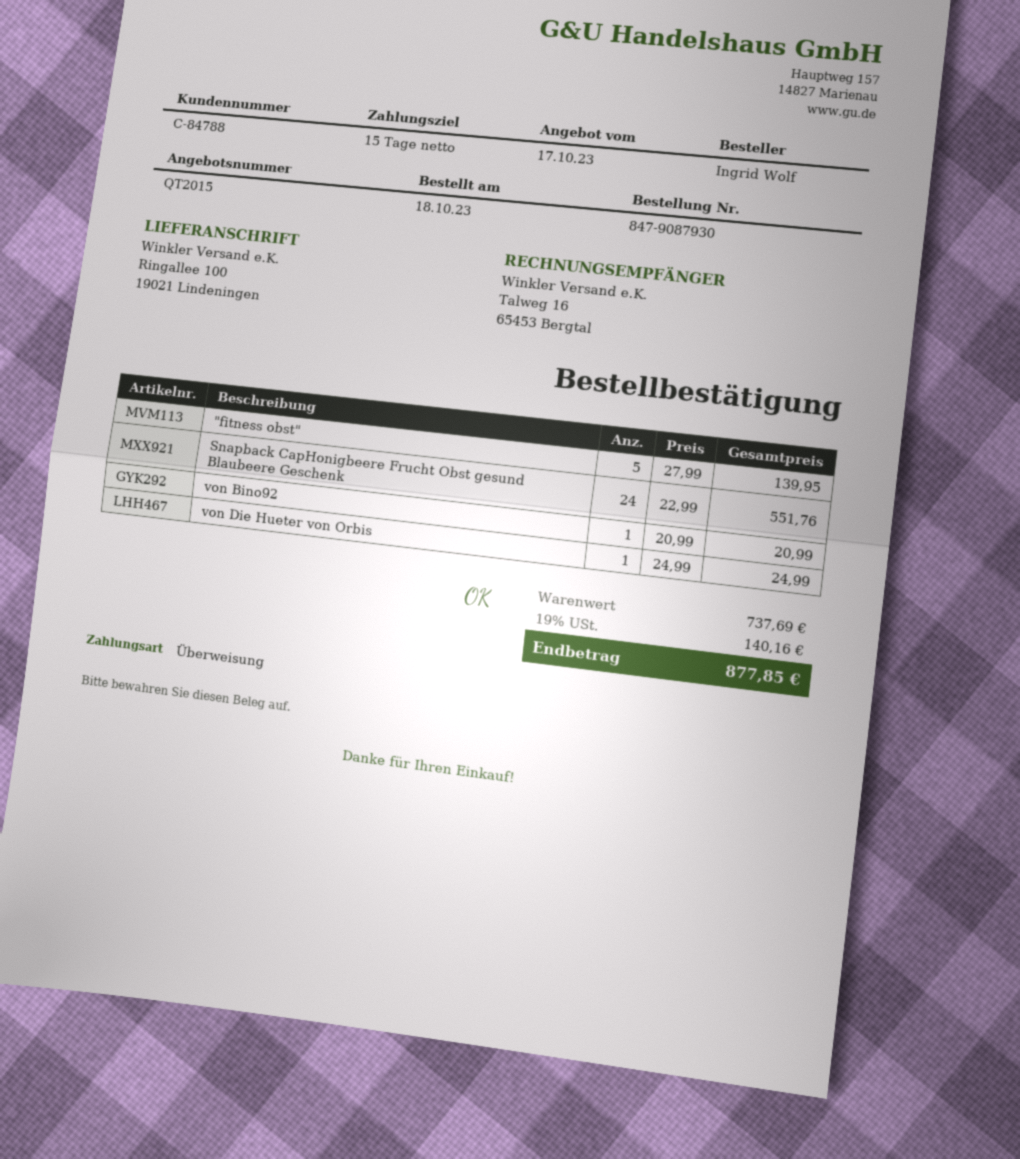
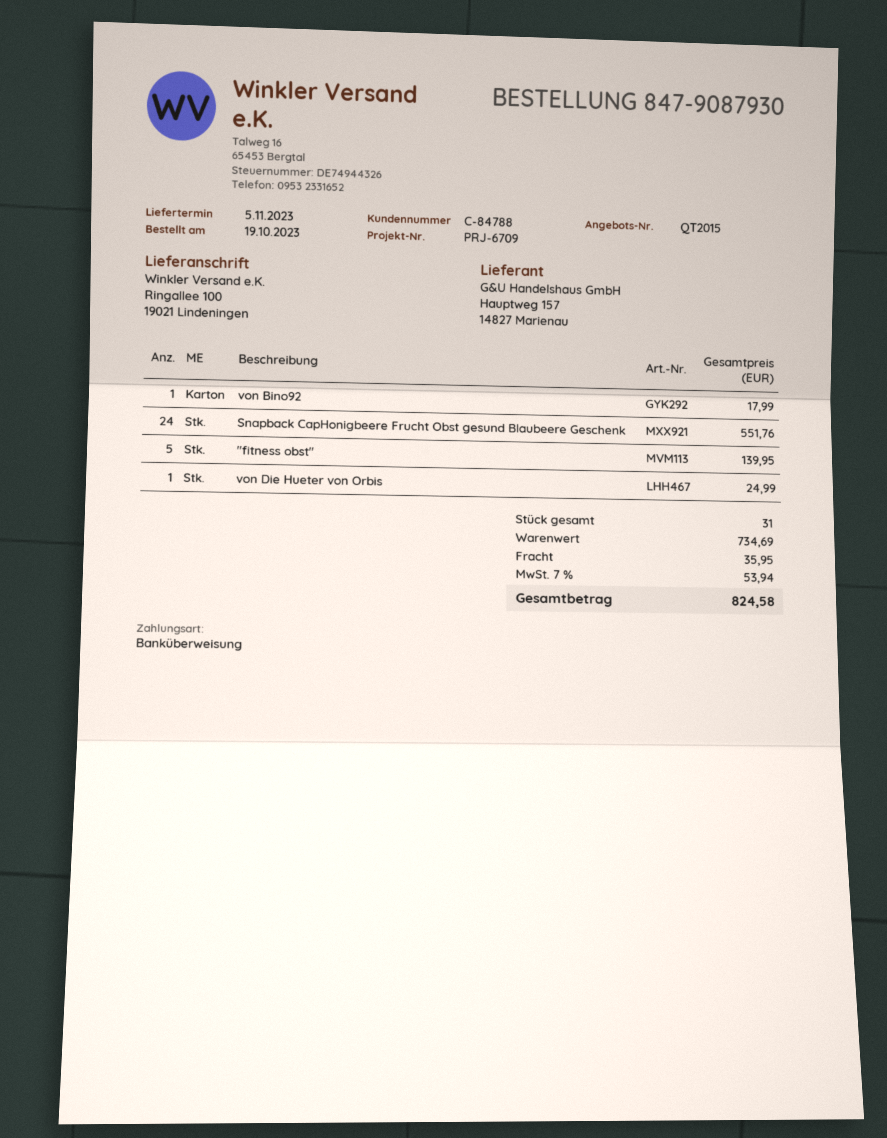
order date: 2023-10-18 -> 2023-10-19
von Bino92: 1 for 20.99 -> 1 for 17.99
subtotal: 737.69 -> 734.69
shipping: none -> 35.95
tax: 19% = 140.16 -> 7% = 53.94
total: 877.85 -> 824.58

